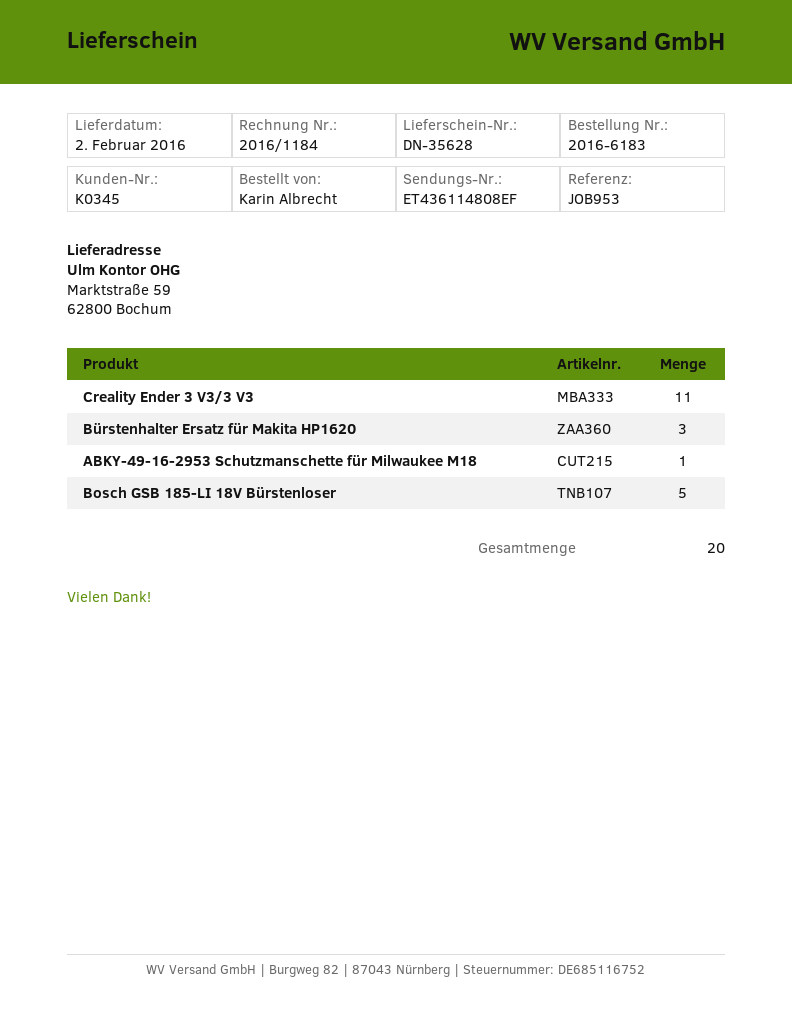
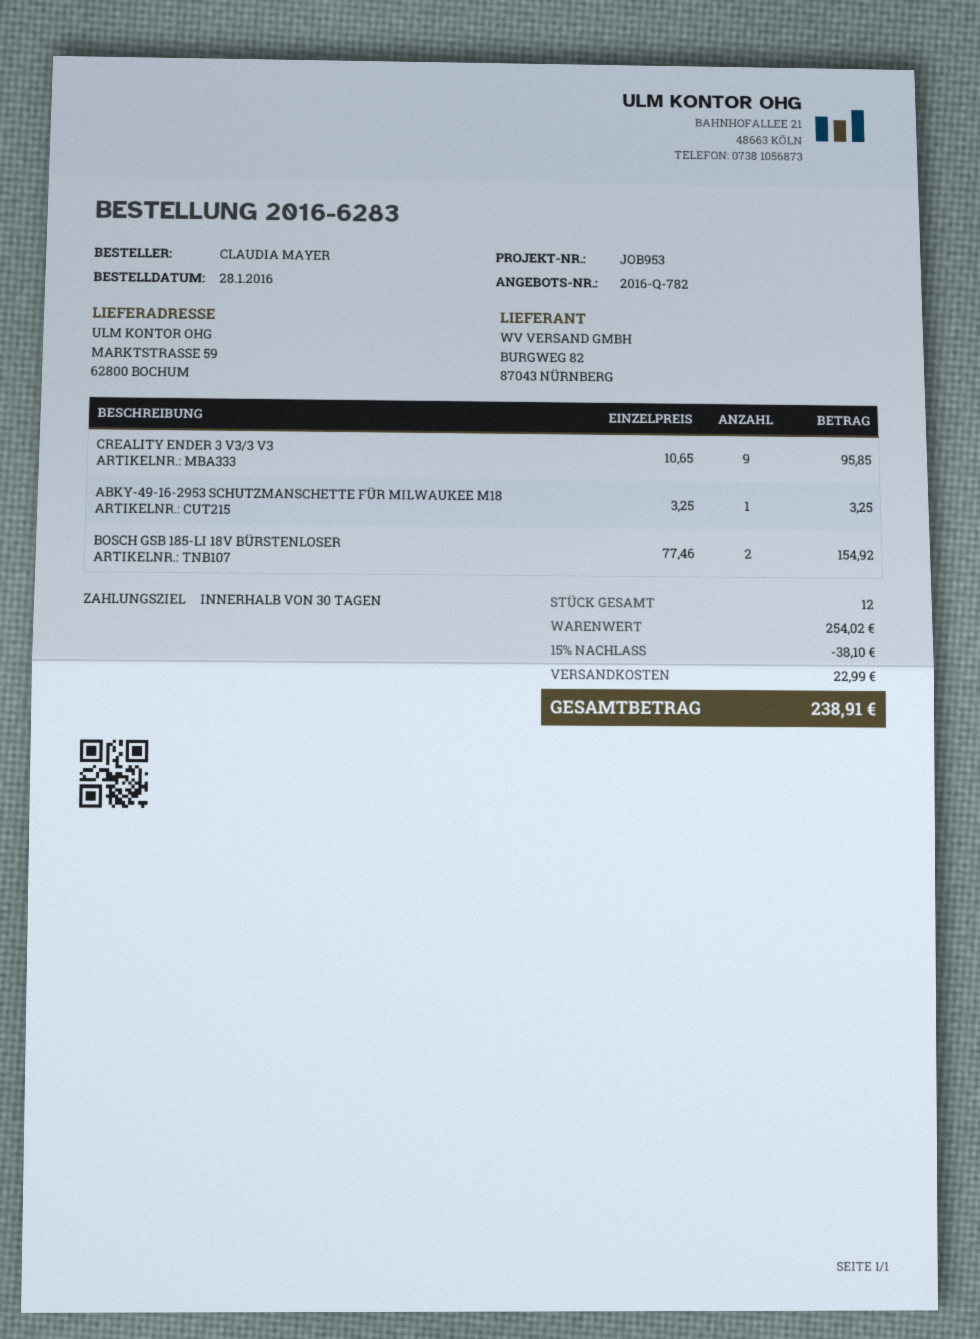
order number: 2016-6183 -> 2016-6283
ordered by: Karin Albrecht -> CLAUDIA MAYER
Creality Ender 3 V3/3 V3: 11 -> 9
Bürstenhalter Ersatz für Makita HP1620: 3 -> none
Bosch GSB 185-LI 18V Bürstenloser: 5 -> 2
total quantity: 20 -> 12

